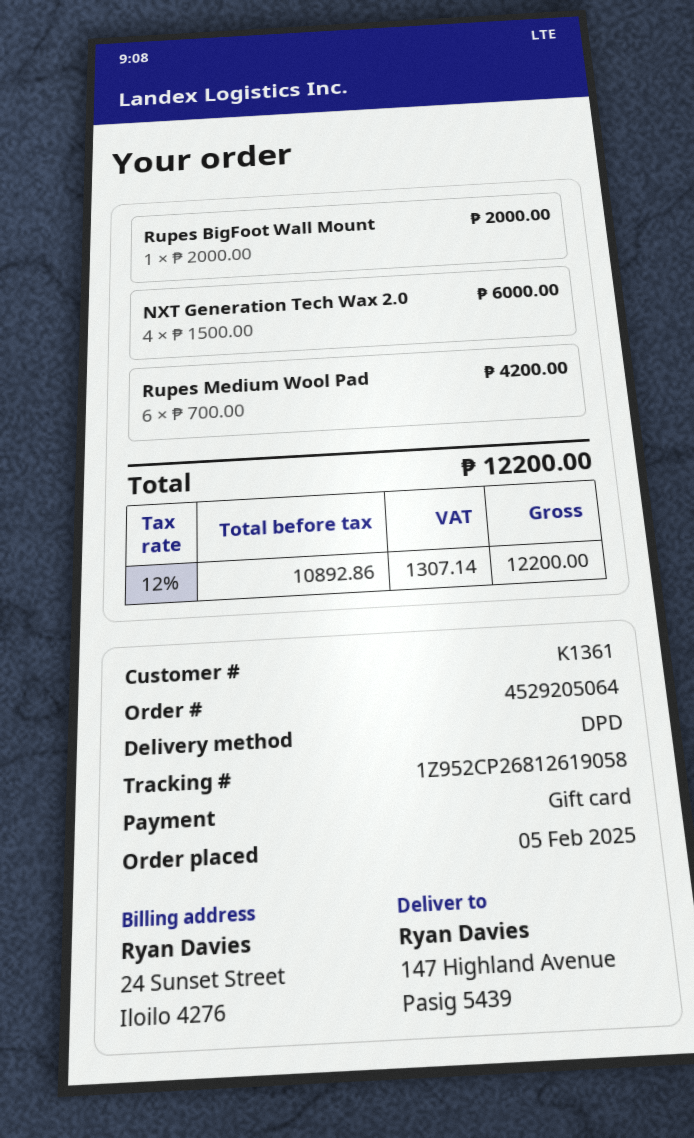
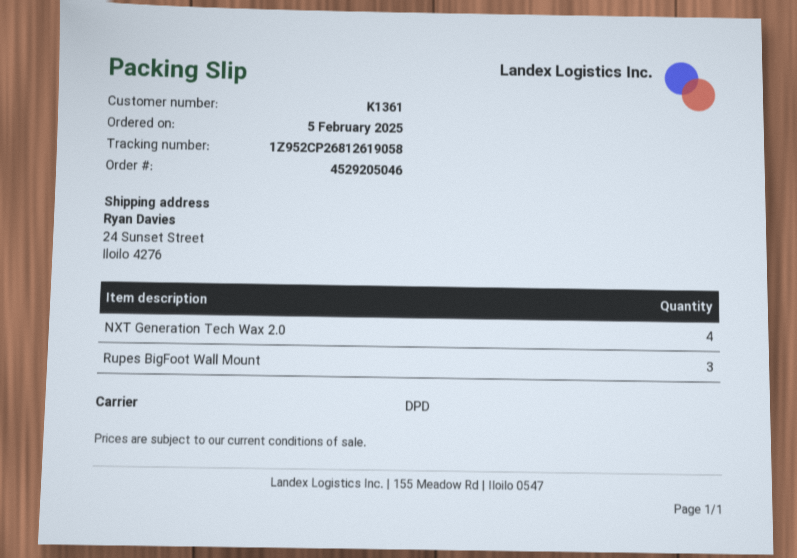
order number: 4529205064 -> 4529205046
ship to: 147 Highland Avenue, Pasig 5439 -> 24 Sunset Street, Iloilo 4276
Rupes BigFoot Wall Mount: 1 -> 3
Rupes Medium Wool Pad: 6 -> none

